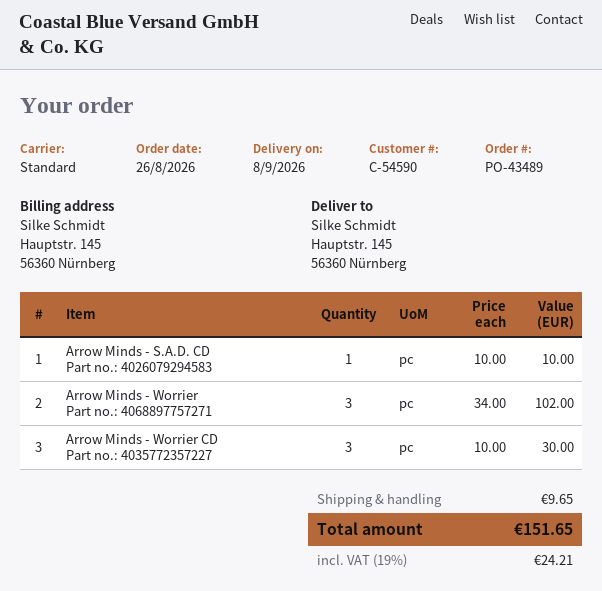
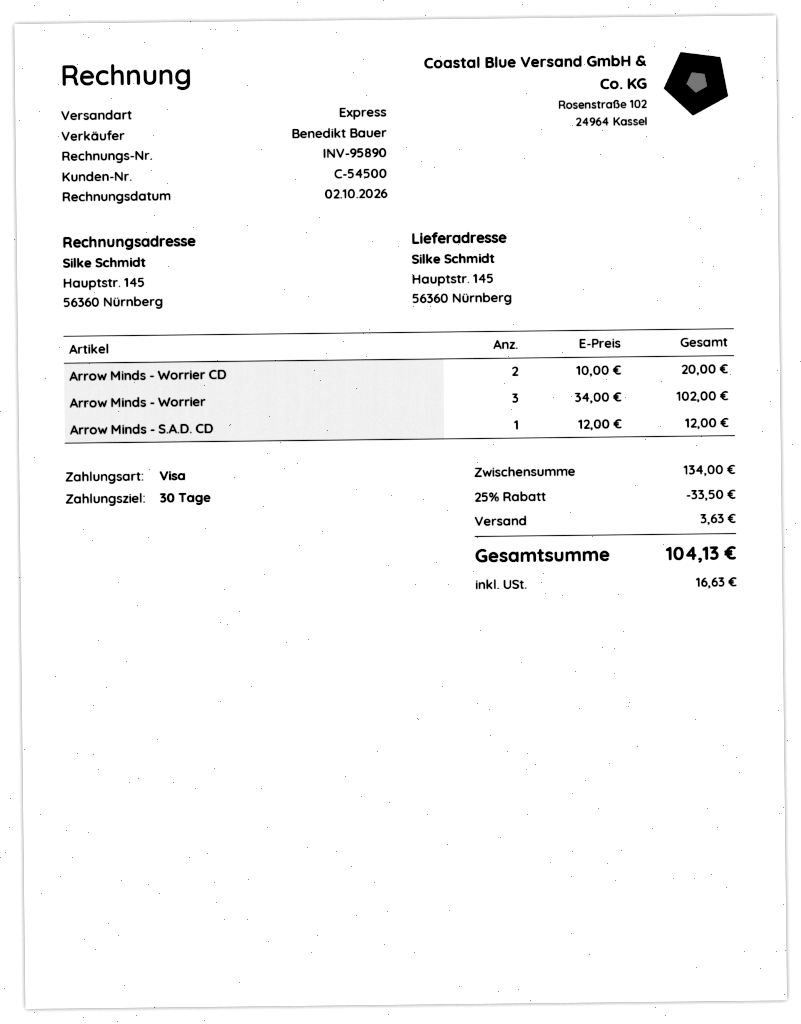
customer number: C-54590 -> C-54500
shipping method: standard -> express
Arrow Minds - S.A.D. CD: 1 x 10.00 = 10.00 -> 1 x 12.00 = 12.00
Arrow Minds - Worrier CD: 3 x 10.00 = 30.00 -> 2 x 10.00 = 20.00
discount: none -> 25% = 33.50
shipping: 9.65 -> 3.63
tax: 24.21 -> 16.63
total: 151.65 -> 104.13

